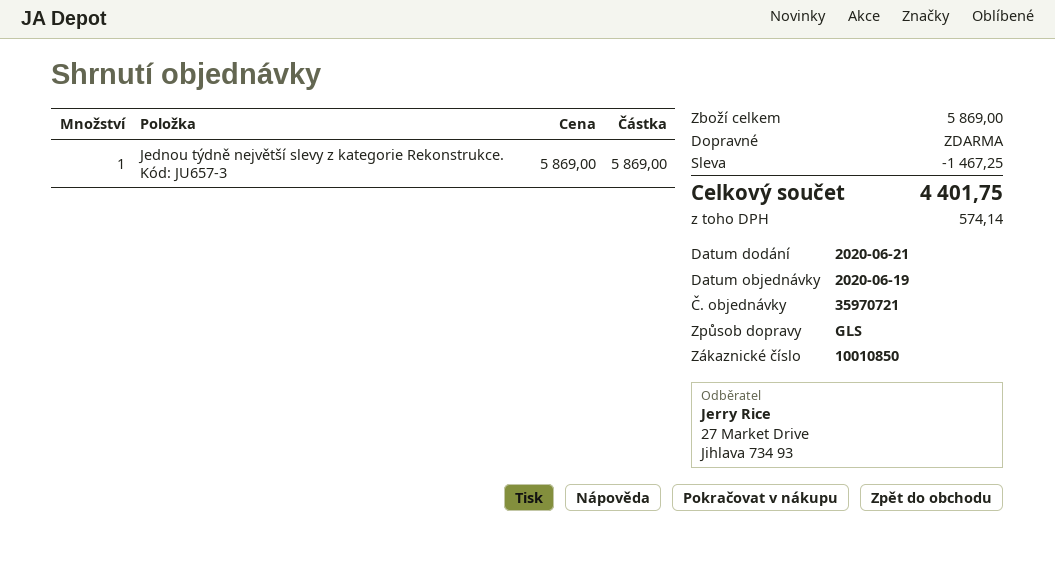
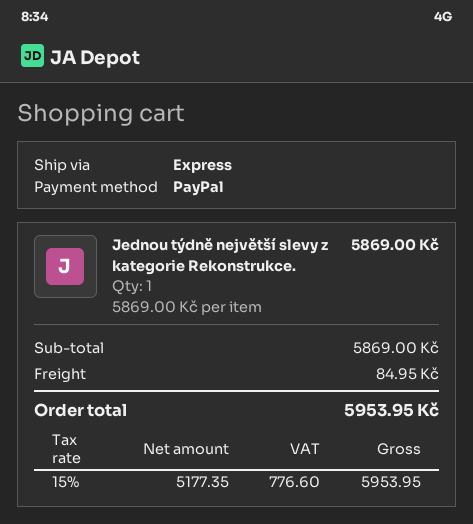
shipping method: GLS -> express
discount: 1467.25 -> none
shipping: 0.00 -> 84.95
tax: 574.14 -> 776.60
total: 4401.75 -> 5953.95

